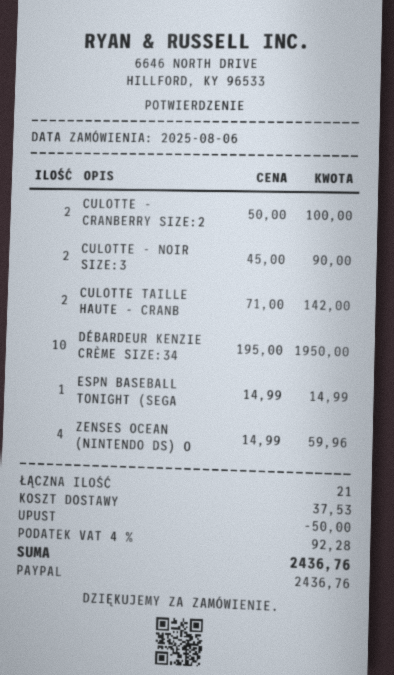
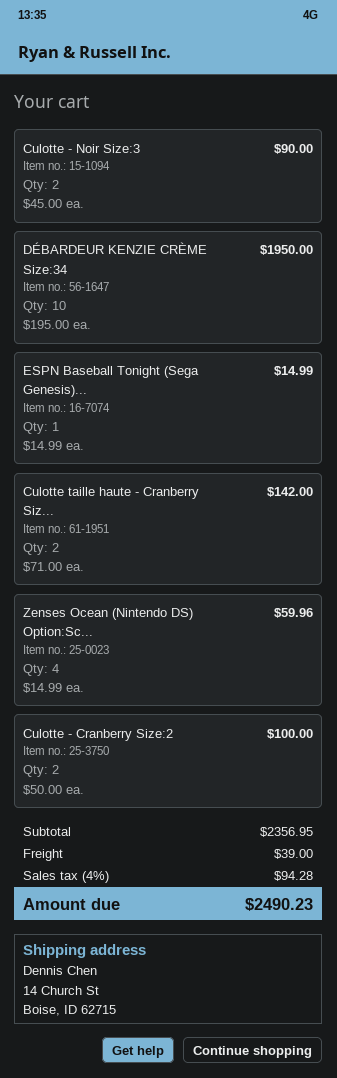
discount: 50.00 -> none
shipping: 37.53 -> 39.00
tax: 4% = 92.28 -> 4% = 94.28
total: 2436.76 -> 2490.23

